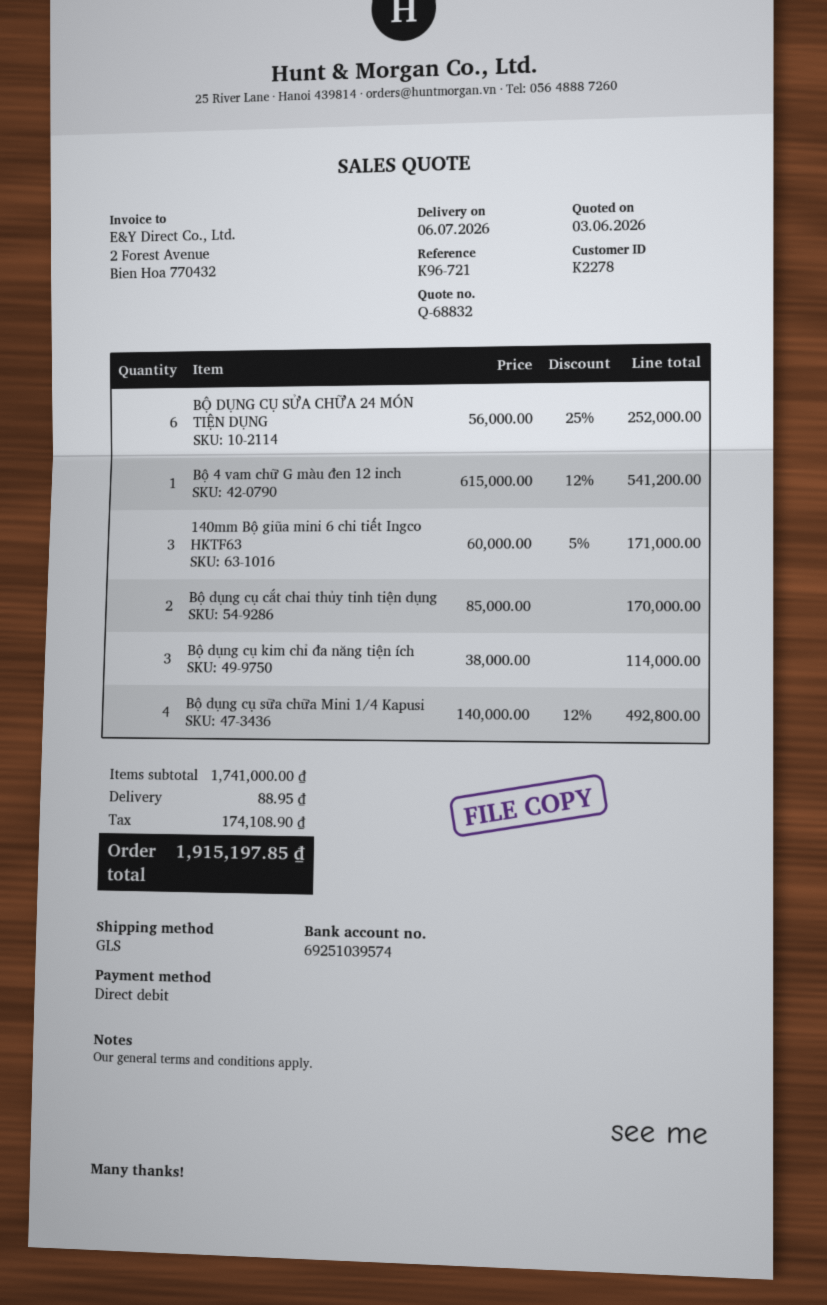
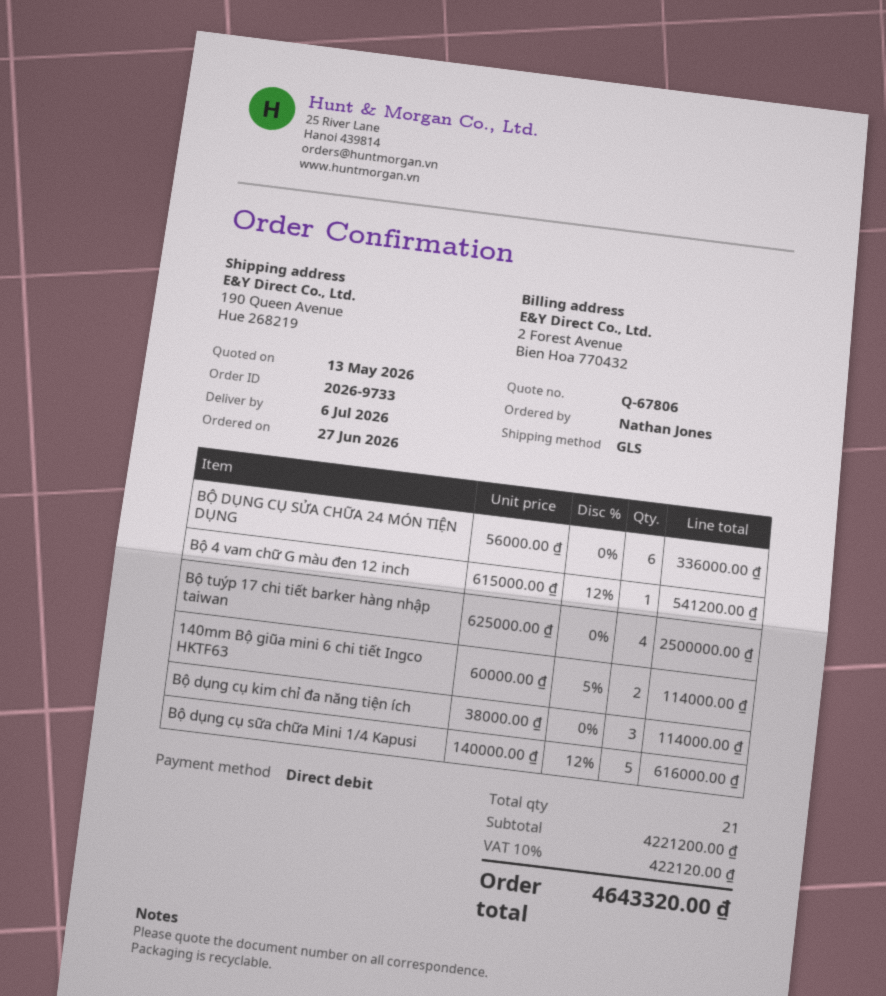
quote number: Q-68832 -> Q-67806
quote date: 2026-06-03 -> 2026-05-13
BỘ DỤNG CỤ SỬA CHỮA 24 MÓN TIỆN DỤNG: 6 x 56000.00 - 25% = 252000.00 -> 6 x 56000.00 = 336000.00
140mm Bộ giũa mini 6 chi tiết Ingco HKTF63: 3 x 60000.00 - 5% = 171000.00 -> 2 x 60000.00 - 5% = 114000.00
Bộ dụng cụ cắt chai thủy tinh tiện dụng: 2 x 85000.00 = 170000.00 -> none
Bộ dụng cụ sữa chữa Mini 1/4 Kapusi: 4 x 140000.00 - 12% = 492800.00 -> 5 x 140000.00 - 12% = 616000.00
Bộ tuýp 17 chi tiết barker hàng nhập taiwan: none -> 4 x 625000.00 = 2500000.00
subtotal: 1741000.00 -> 4221200.00
shipping: 88.95 -> none
tax: 174108.90 -> 422120.00
total: 1915197.85 -> 4643320.00

